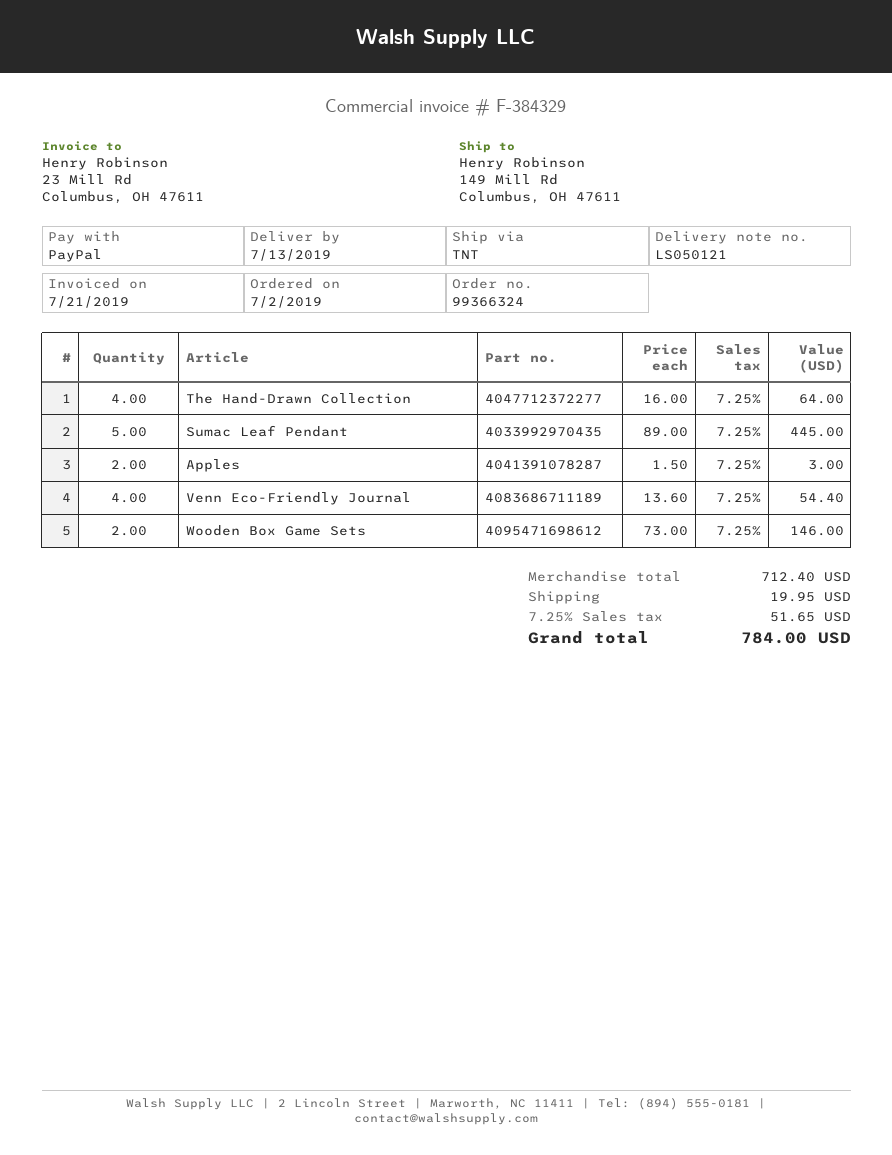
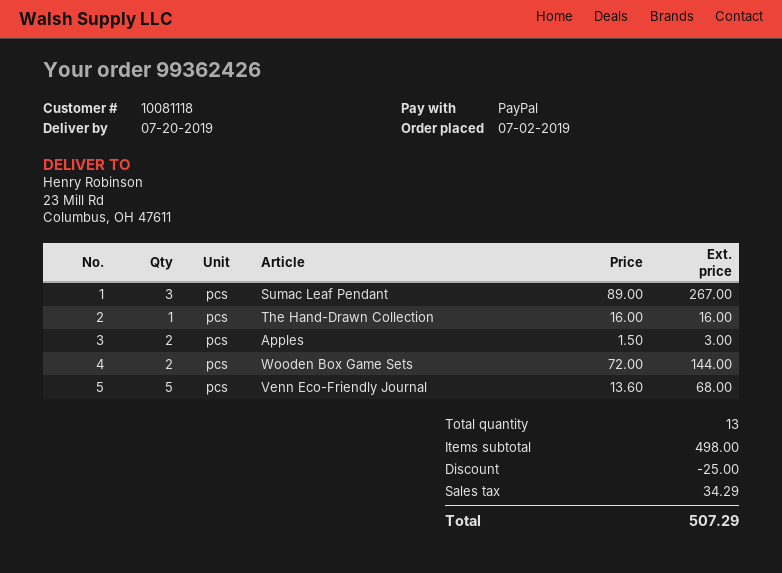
order number: 99366324 -> 99362426
delivery date: 2019-07-13 -> 2019-07-20
ship to: 149 Mill Rd, Columbus, OH 47611 -> 23 Mill Rd, Columbus, OH 47611
The Hand-Drawn Collection: 4 x 16.00 = 64.00 -> 1 x 16.00 = 16.00
Sumac Leaf Pendant: 5 x 89.00 = 445.00 -> 3 x 89.00 = 267.00
Venn Eco-Friendly Journal: 4 x 13.60 = 54.40 -> 5 x 13.60 = 68.00
Wooden Box Game Sets: 2 x 73.00 = 146.00 -> 2 x 72.00 = 144.00
subtotal: 712.40 -> 498.00
discount: none -> 25.00
shipping: 19.95 -> none
tax: 51.65 -> 34.29
total: 784.00 -> 507.29

